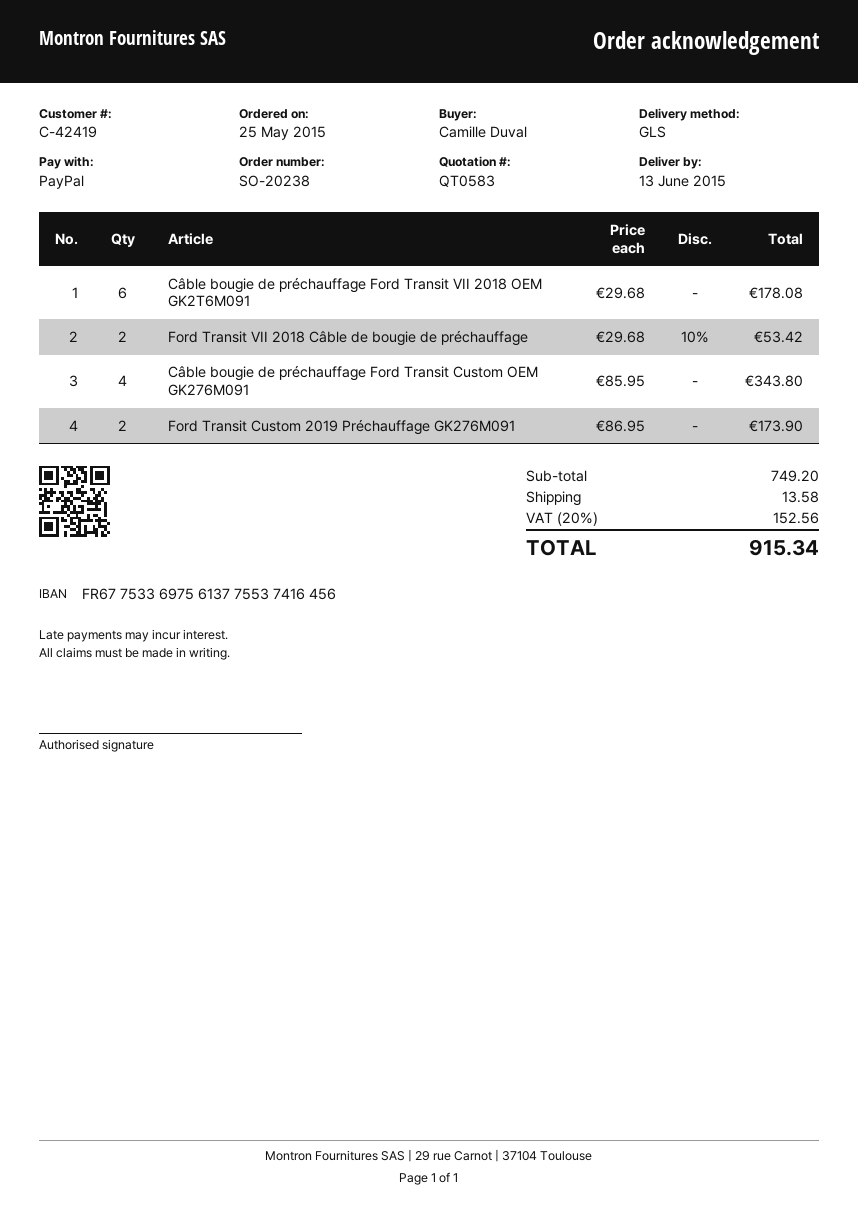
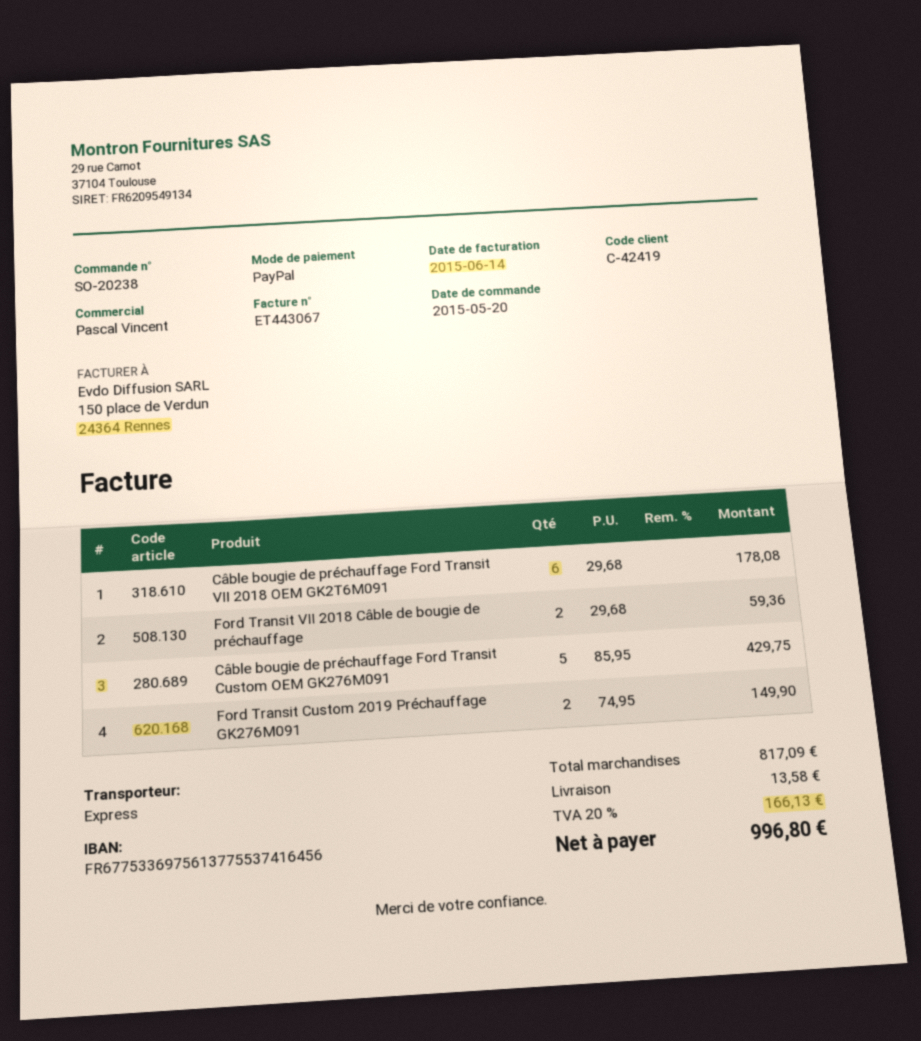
order date: 2015-05-25 -> 2015-05-20
shipping method: GLS -> express
Ford Transit VII 2018 Câble de bougie de préchauffage: 2 x 29.68 - 10% = 53.42 -> 2 x 29.68 = 59.36
Câble bougie de préchauffage Ford Transit Custom OEM GK276M091: 4 x 85.95 = 343.80 -> 5 x 85.95 = 429.75
Ford Transit Custom 2019 Préchauffage GK276M091: 2 x 86.95 = 173.90 -> 2 x 74.95 = 149.90
subtotal: 749.20 -> 817.09
tax: 20% = 152.56 -> 20% = 166.13
total: 915.34 -> 996.80

